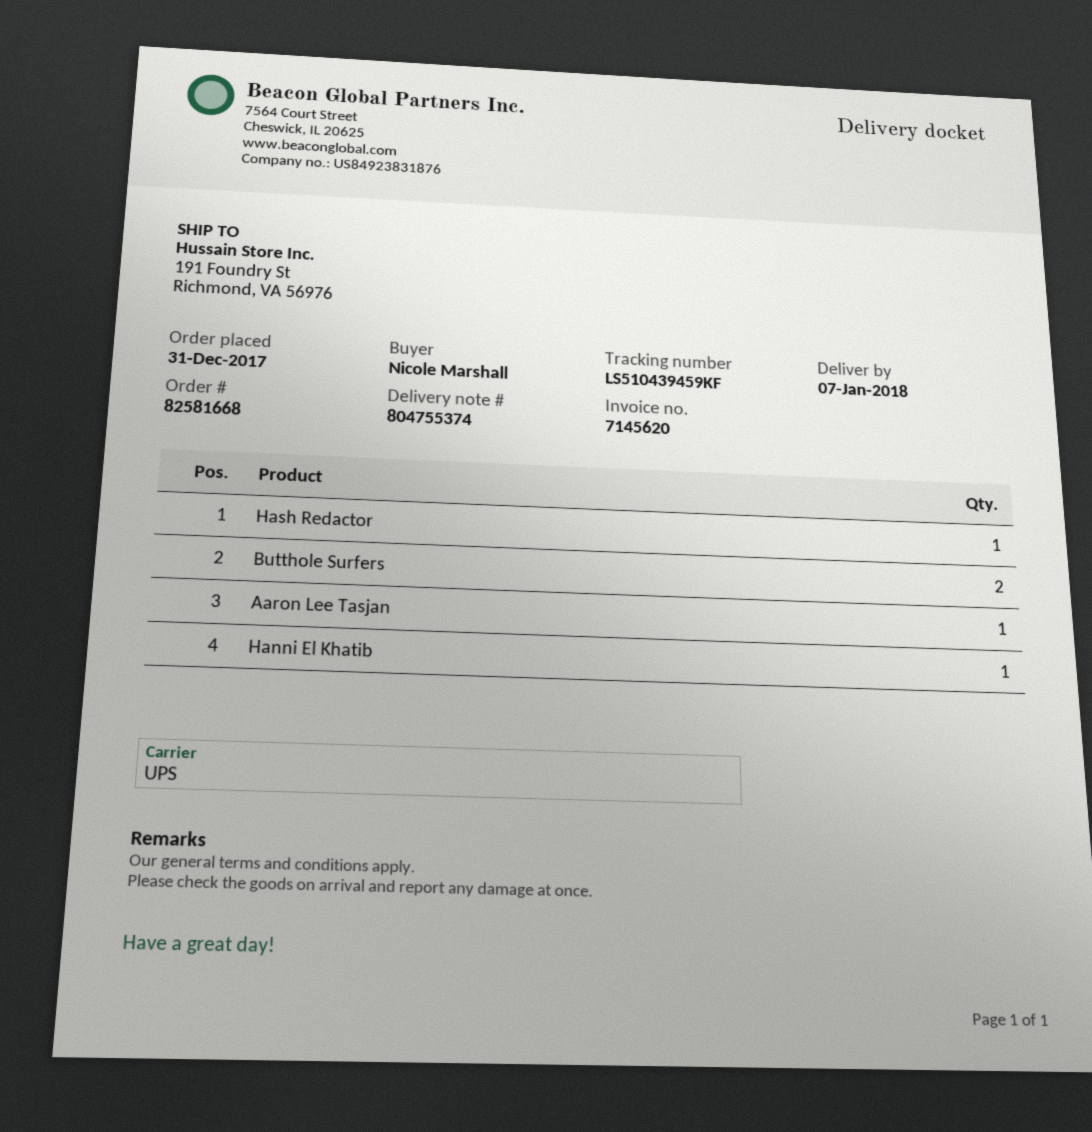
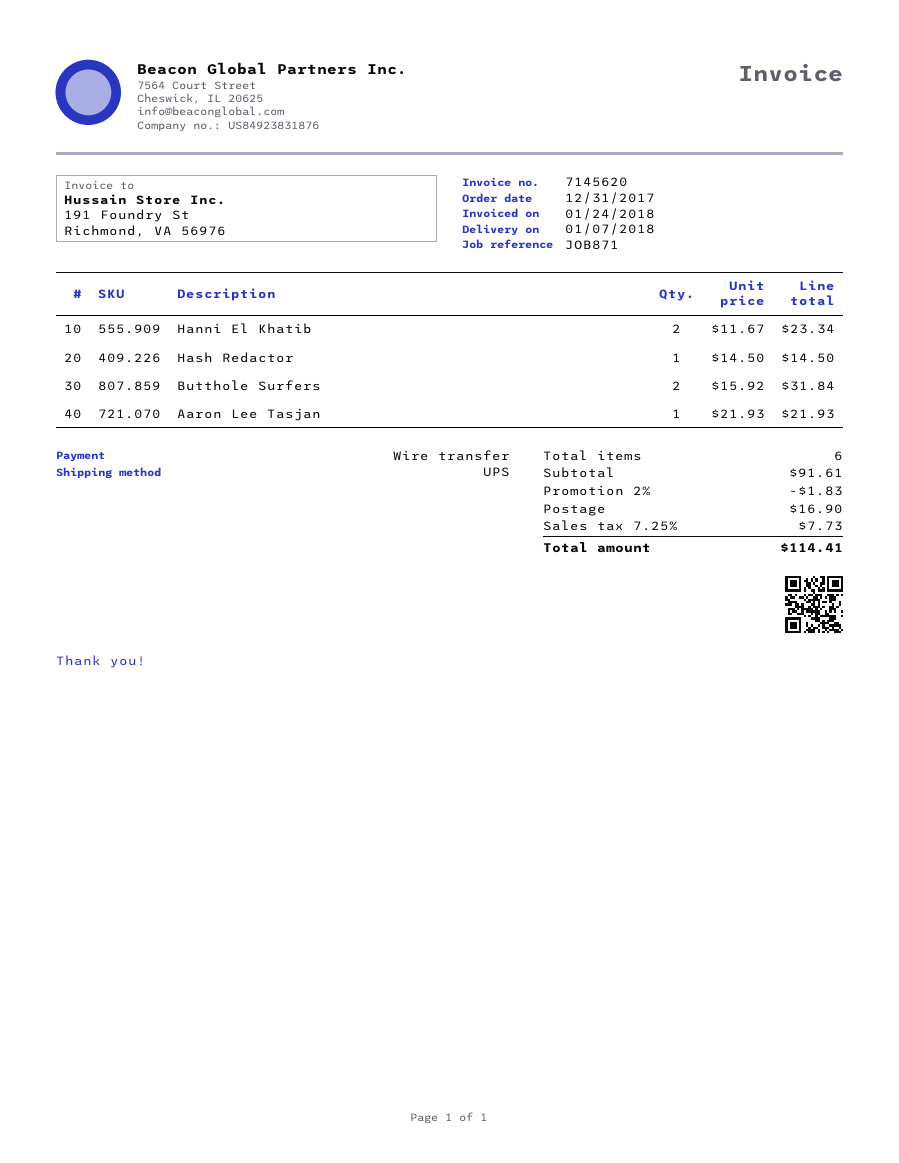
Hanni El Khatib: 1 -> 2

